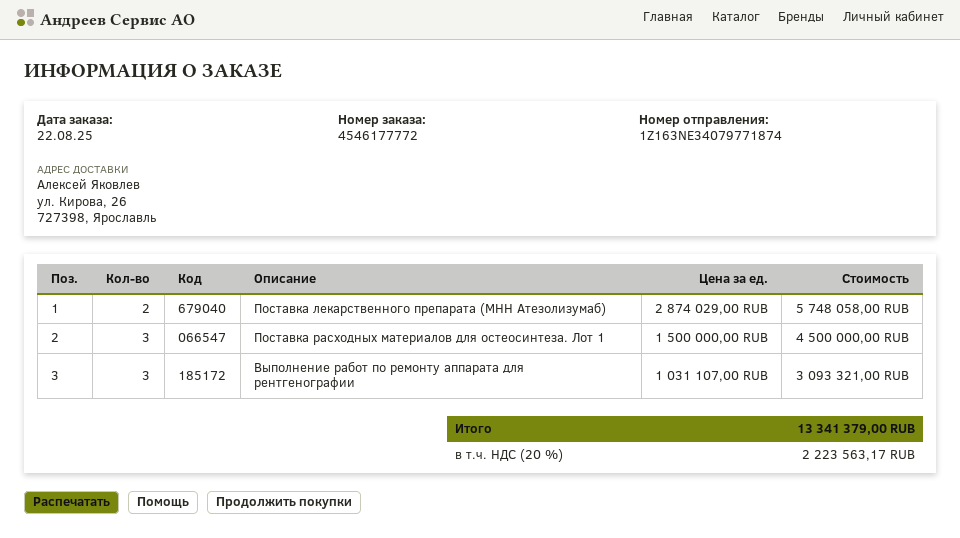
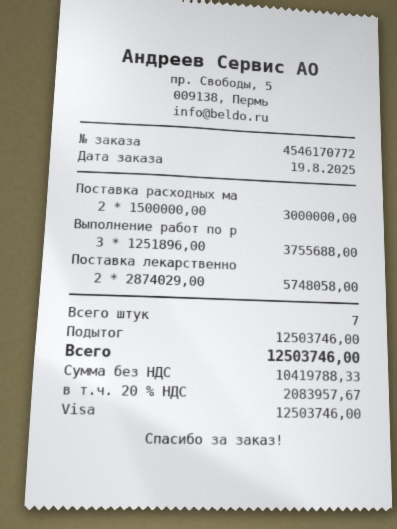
order number: 4546177772 -> 4546170772
order date: 2025-08-22 -> 2025-08-19
Поставка расходных материалов для остеосинтеза. Лот 1: 3 x 1500000.00 = 4500000.00 -> 2 x 1500000.00 = 3000000.00
Выполнение работ по ремонту аппарата для рентгенографии: 3 x 1031107.00 = 3093321.00 -> 3 x 1251896.00 = 3755688.00
tax: 20% = 2223563.17 -> 20% = 2083957.67
total: 13341379.00 -> 12503746.00

